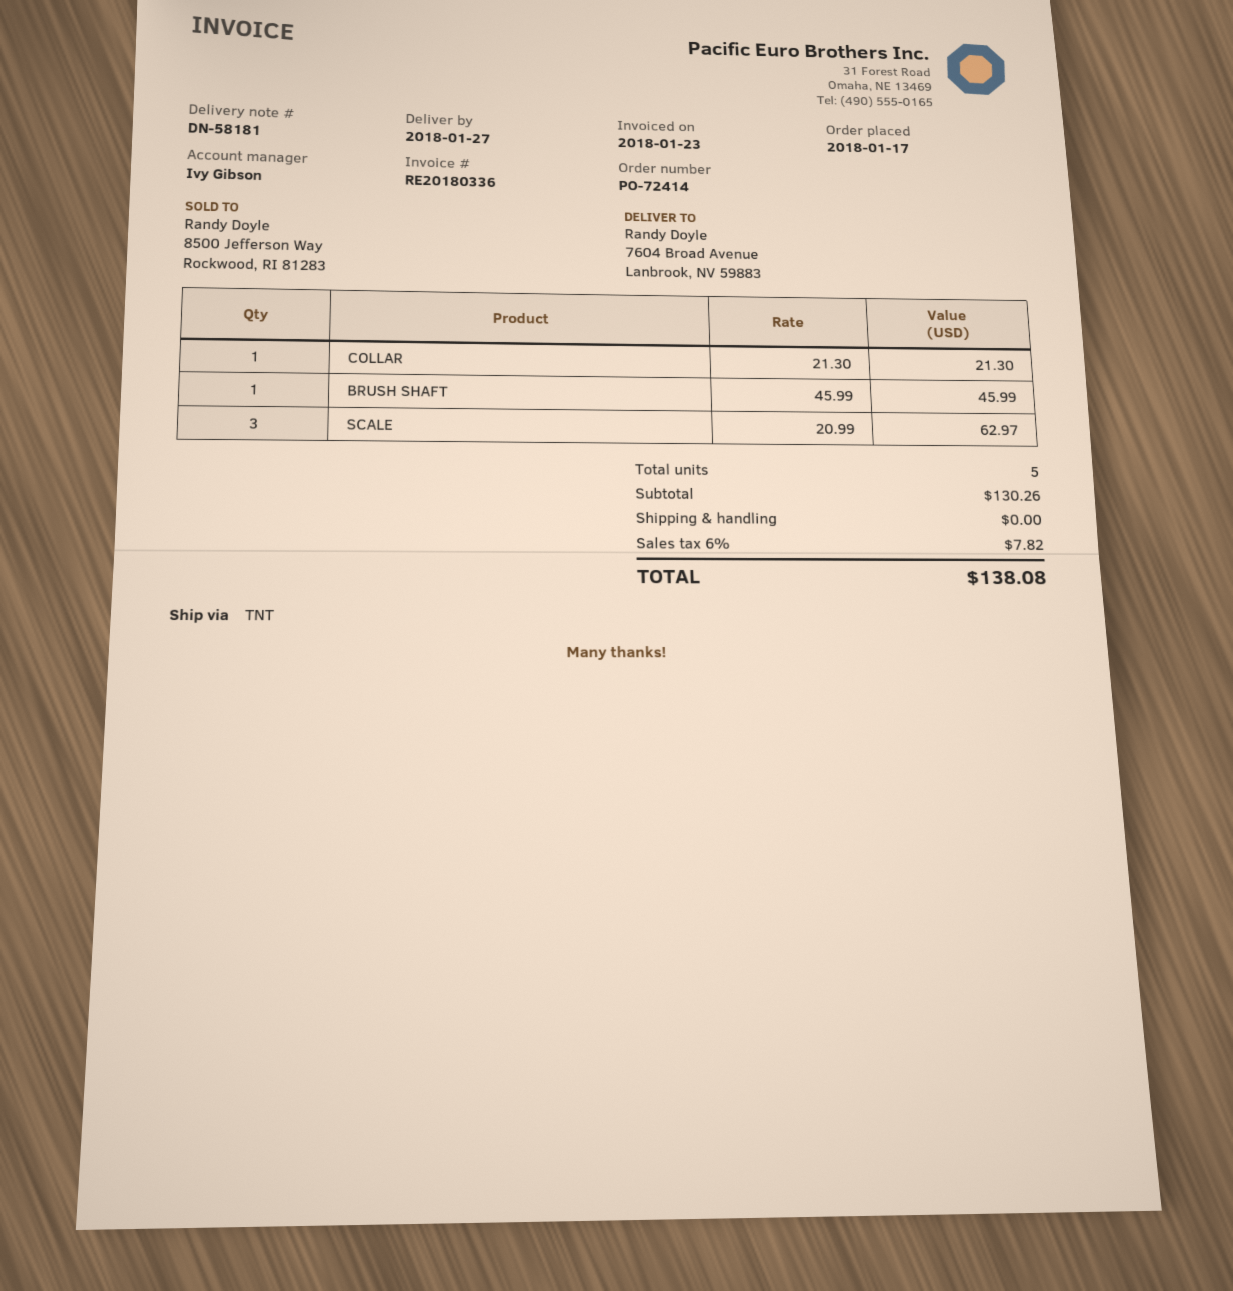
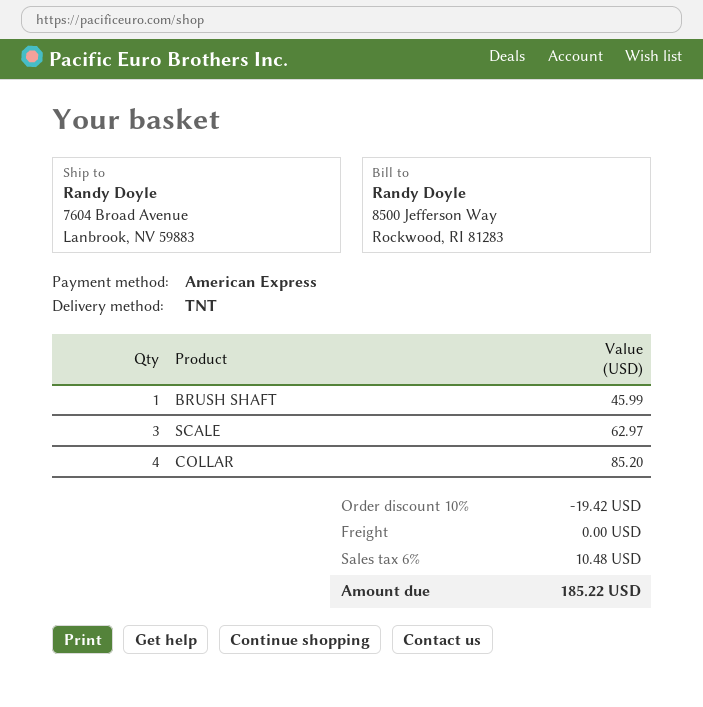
COLLAR: 1 for 21.30 -> 4 for 85.20
discount: none -> 10% = 19.42
tax: 6% = 7.82 -> 6% = 10.48
total: 138.08 -> 185.22

